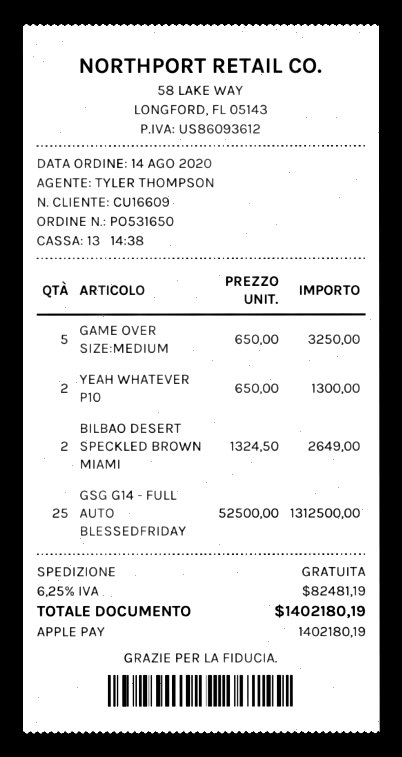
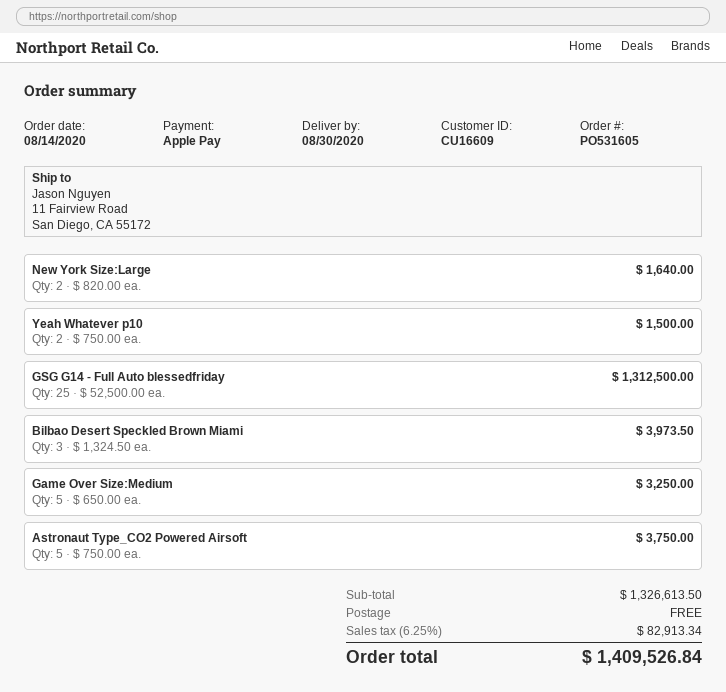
order number: PO531650 -> PO531605
YEAH WHATEVER P10: 2 x 650.00 = 1300.00 -> 2 x 750.00 = 1500.00
BILBAO DESERT SPECKLED BROWN MIAMI: 2 x 1324.50 = 2649.00 -> 3 x 1324.50 = 3973.50
New York Size:Large: none -> 2 x 820.00 = 1640.00
Astronaut Type_CO2 Powered Airsoft: none -> 5 x 750.00 = 3750.00
tax: 6.25% = 82481.19 -> 6.25% = 82913.34
total: 1402180.19 -> 1409526.84

